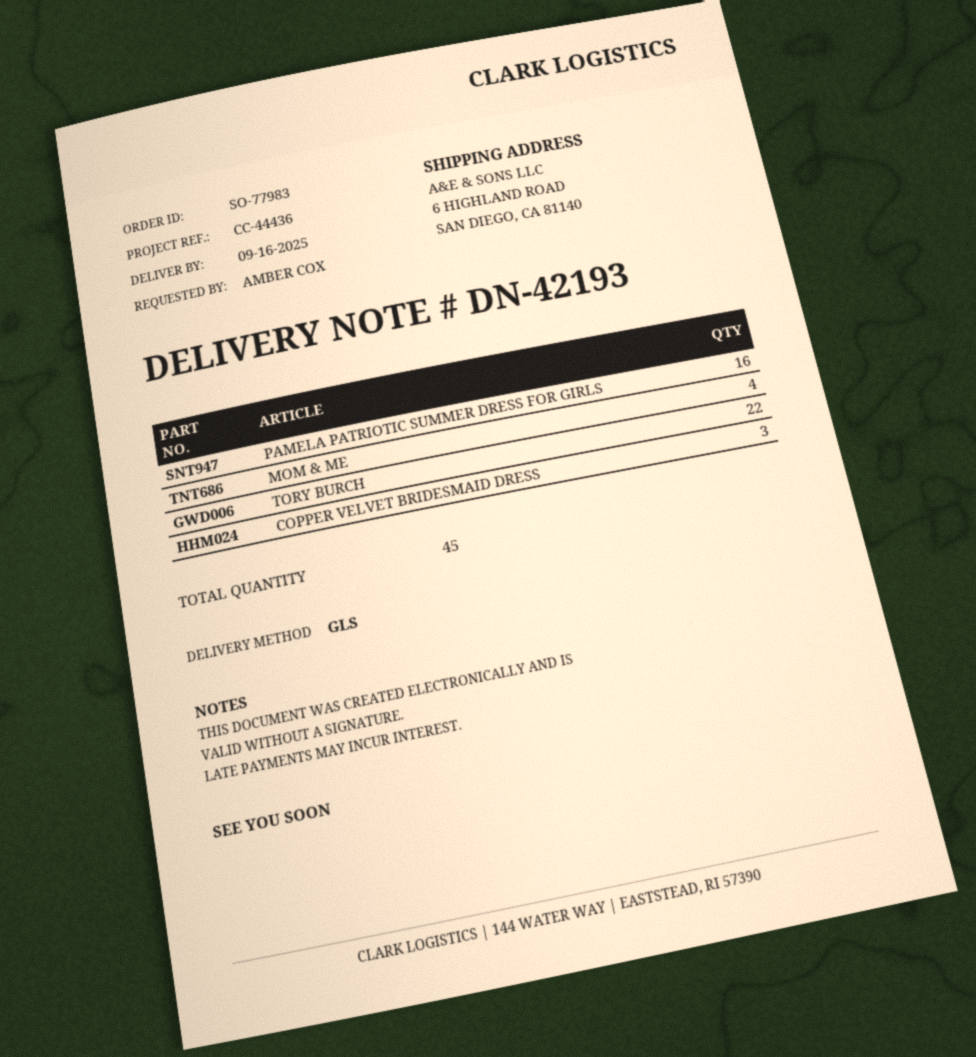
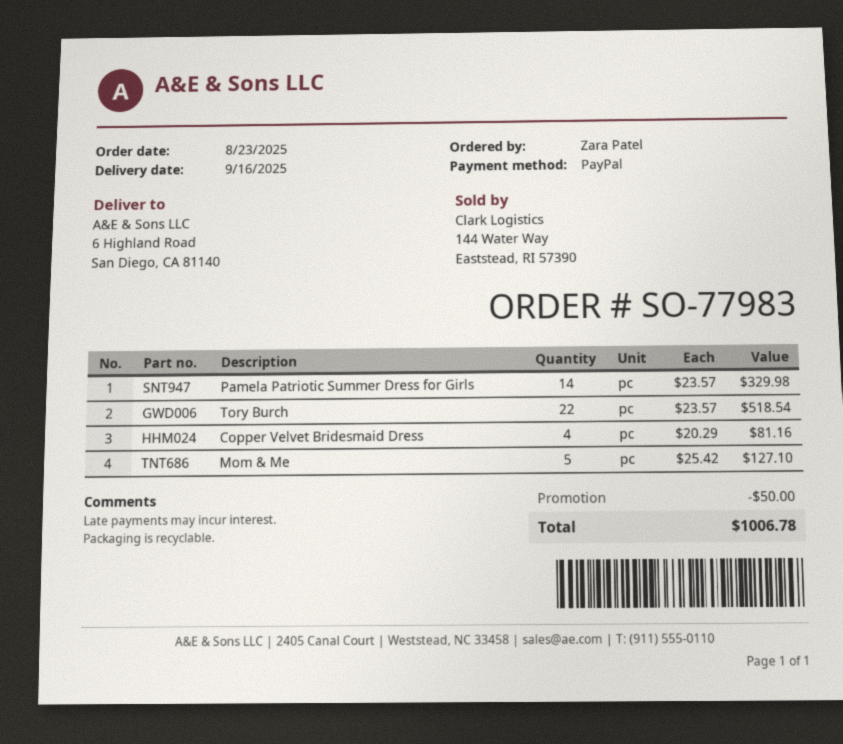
ordered by: AMBER COX -> Zara Patel
PAMELA PATRIOTIC SUMMER DRESS FOR GIRLS: 16 -> 14
MOM & ME: 4 -> 5
COPPER VELVET BRIDESMAID DRESS: 3 -> 4

